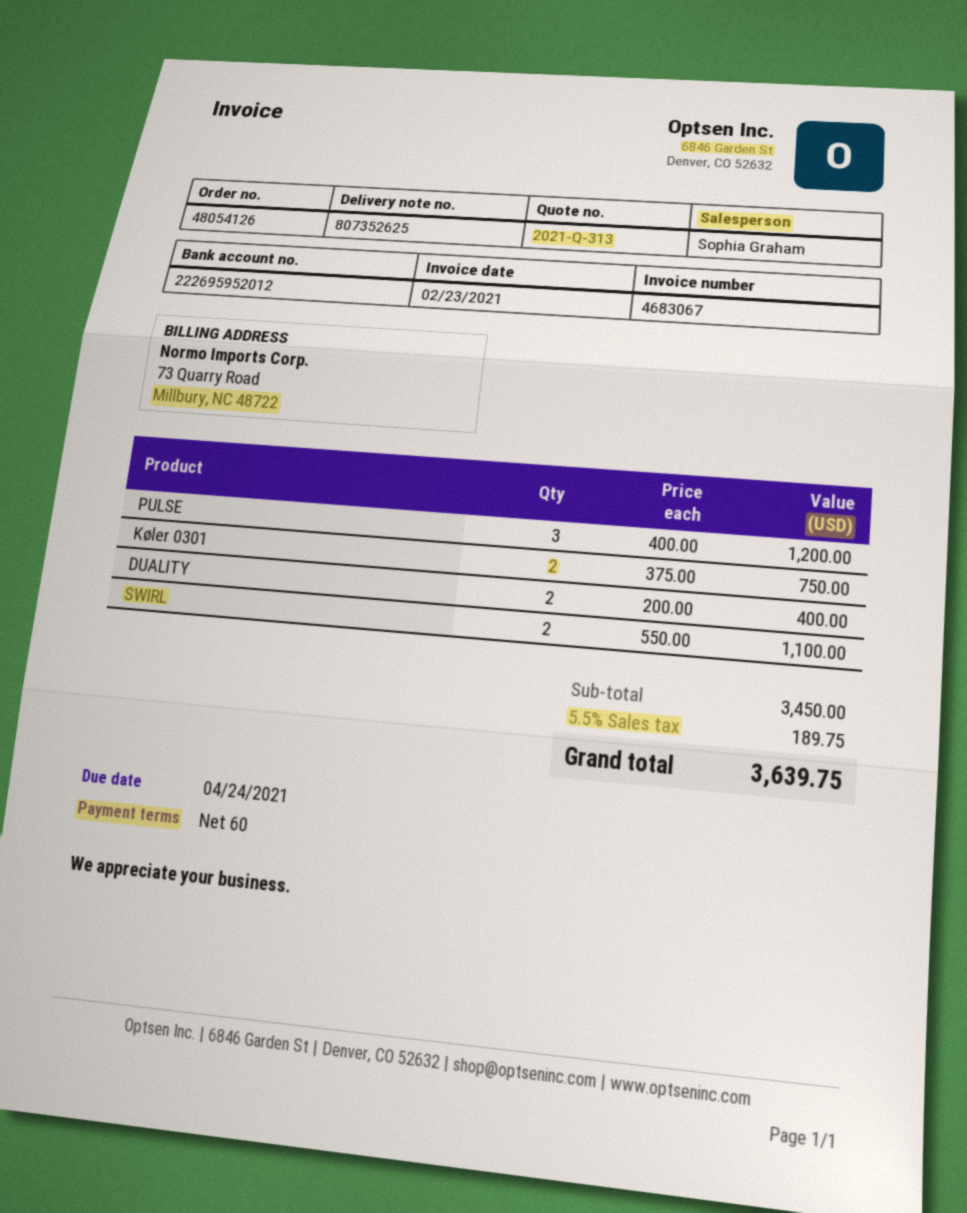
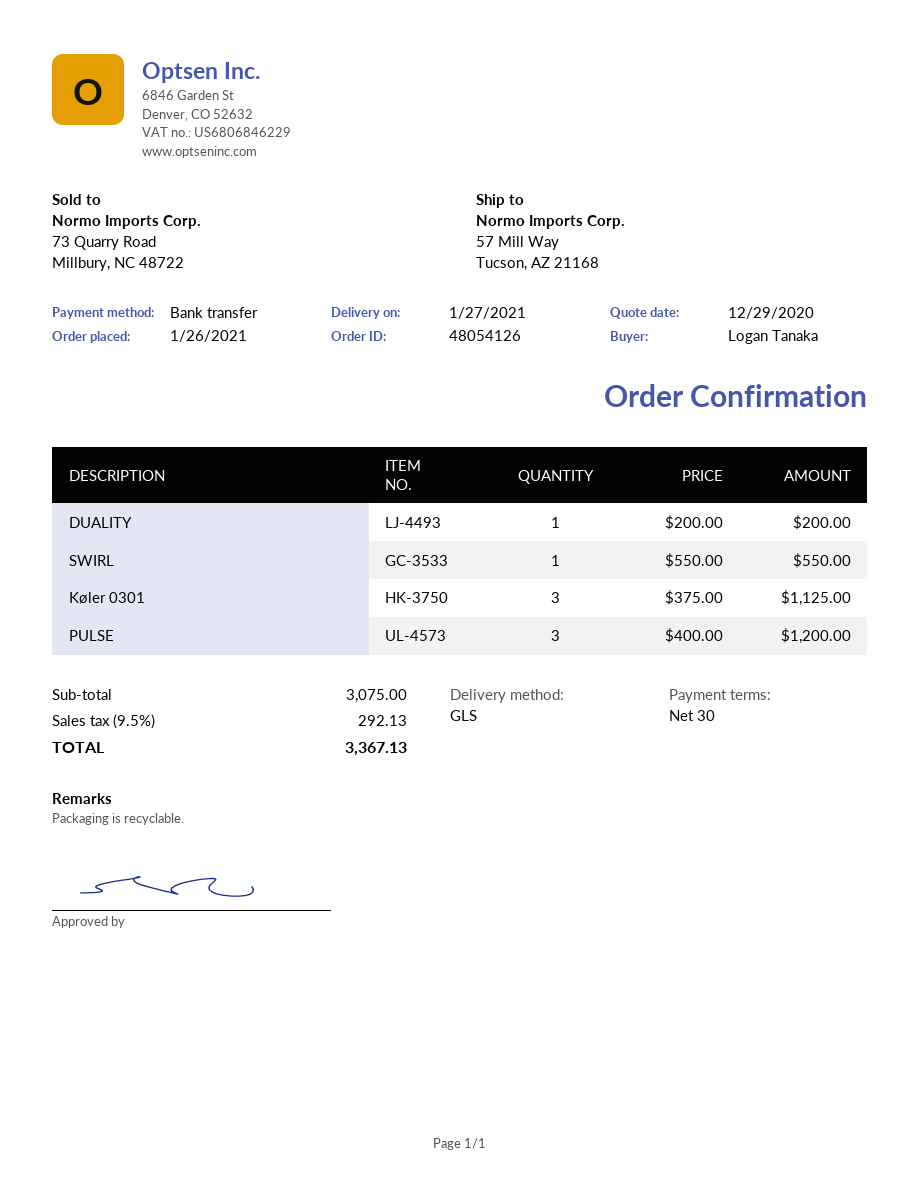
payment terms: 60 days -> 30 days
Køler 0301: 2 x 375.00 = 750.00 -> 3 x 375.00 = 1125.00
DUALITY: 2 x 200.00 = 400.00 -> 1 x 200.00 = 200.00
SWIRL: 2 x 550.00 = 1100.00 -> 1 x 550.00 = 550.00
subtotal: 3450.00 -> 3075.00
tax: 5.5% = 189.75 -> 9.5% = 292.13
total: 3639.75 -> 3367.13

